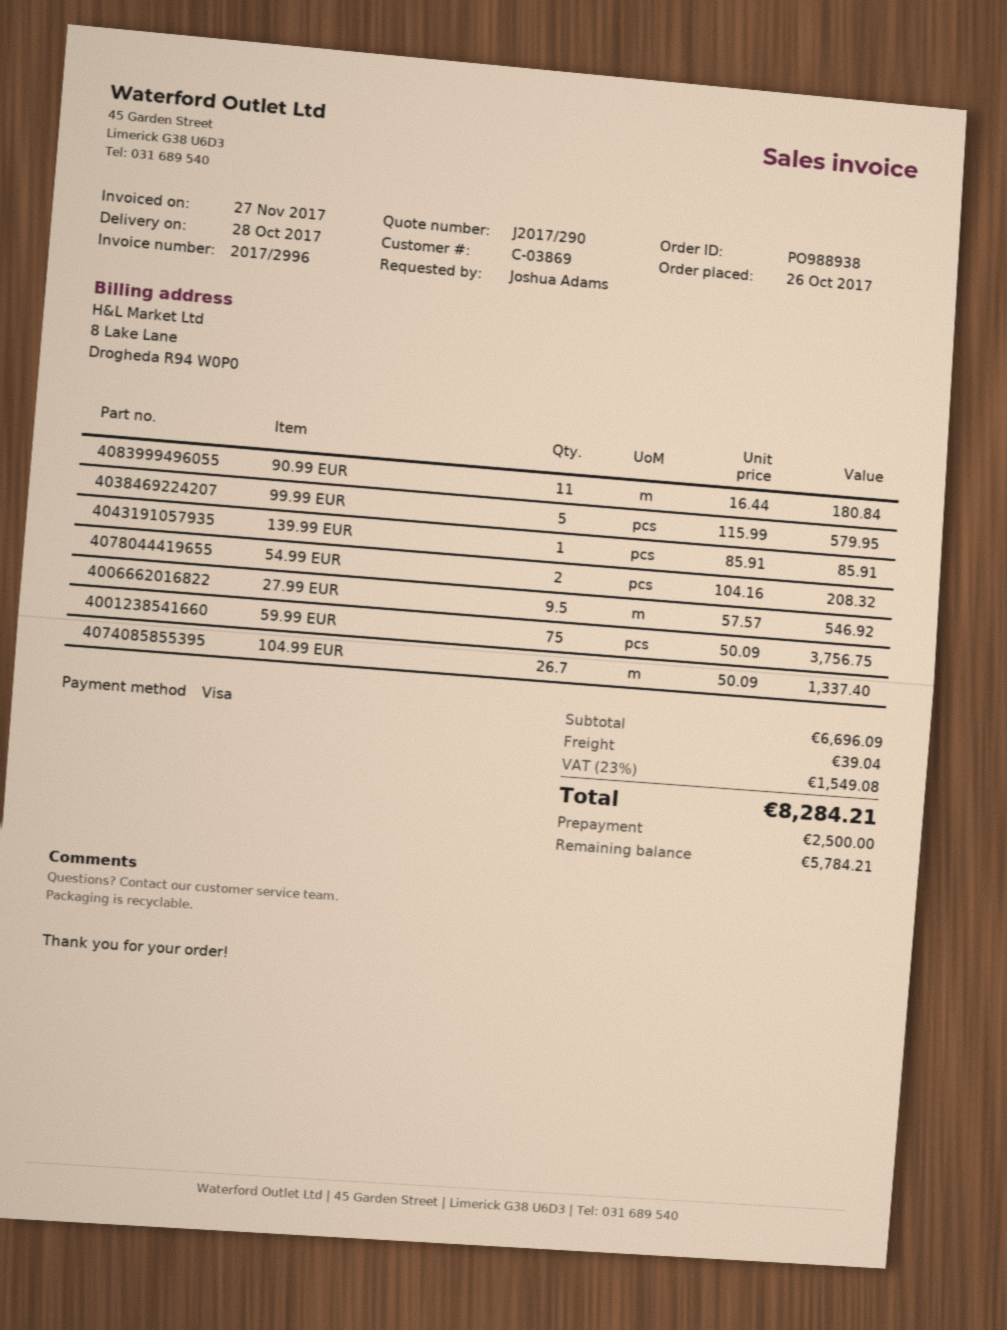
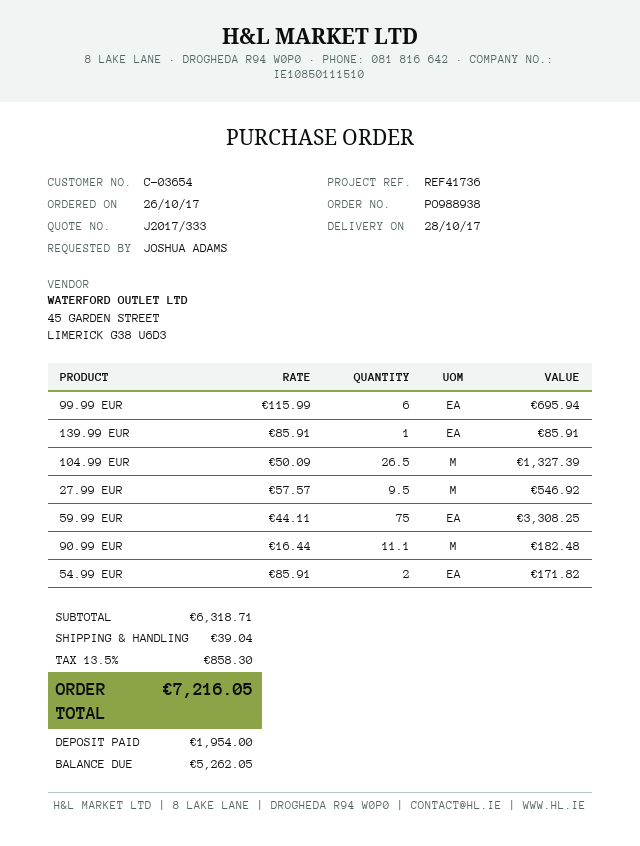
quote number: J2017/290 -> J2017/333
customer number: C-03869 -> C-03654
90.99 EUR: 11 x 16.44 = 180.84 -> 11.1 x 16.44 = 182.48
99.99 EUR: 5 x 115.99 = 579.95 -> 6 x 115.99 = 695.94
54.99 EUR: 2 x 104.16 = 208.32 -> 2 x 85.91 = 171.82
59.99 EUR: 75 x 50.09 = 3756.75 -> 75 x 44.11 = 3308.25
104.99 EUR: 26.7 x 50.09 = 1337.40 -> 26.5 x 50.09 = 1327.39
subtotal: 6696.09 -> 6318.71
tax: 23% = 1549.08 -> 13.5% = 858.30
total: 8284.21 -> 7216.05
deposit: 2500.00 -> 1954.00
balance: 5784.21 -> 5262.05

